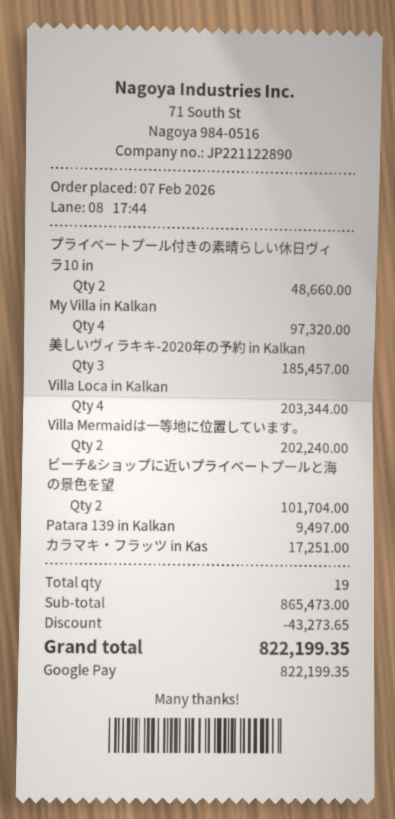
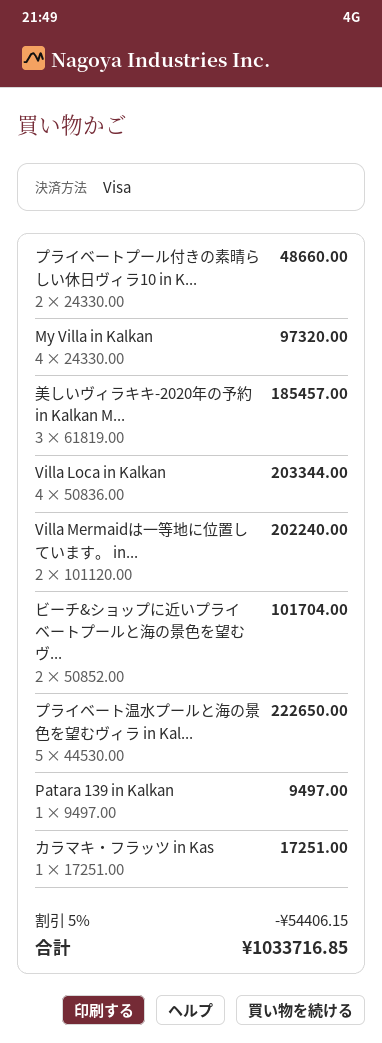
payment method: Google Pay -> Visa
プライベート温水プールと海の景色を望むヴィラ in Kal...: none -> 5 for 222650.00
discount: 43273.65 -> 54406.15
total: 822199.35 -> 1033716.85

